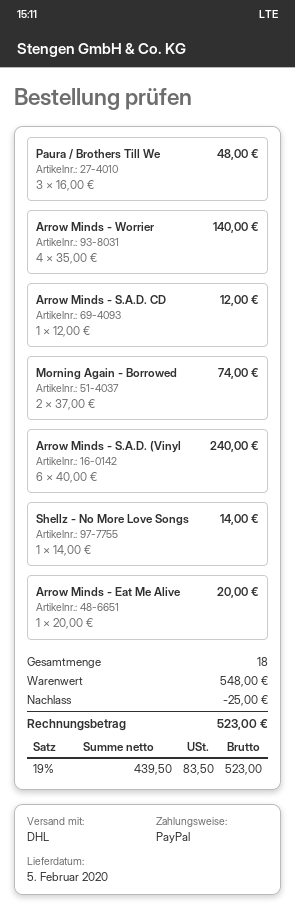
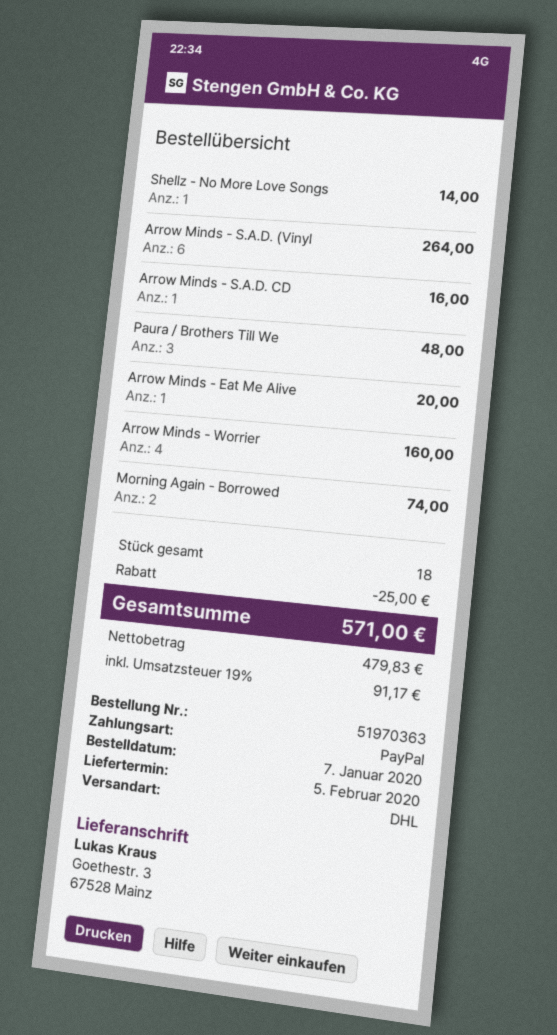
Arrow Minds - Worrier: 4 for 140.00 -> 4 for 160.00
Arrow Minds - S.A.D. CD: 1 for 12.00 -> 1 for 16.00
Arrow Minds - S.A.D. (Vinyl: 6 for 240.00 -> 6 for 264.00
net: 439.50 -> 479.83
tax: 19% = 83.50 -> 19% = 91.17
total: 523.00 -> 571.00

